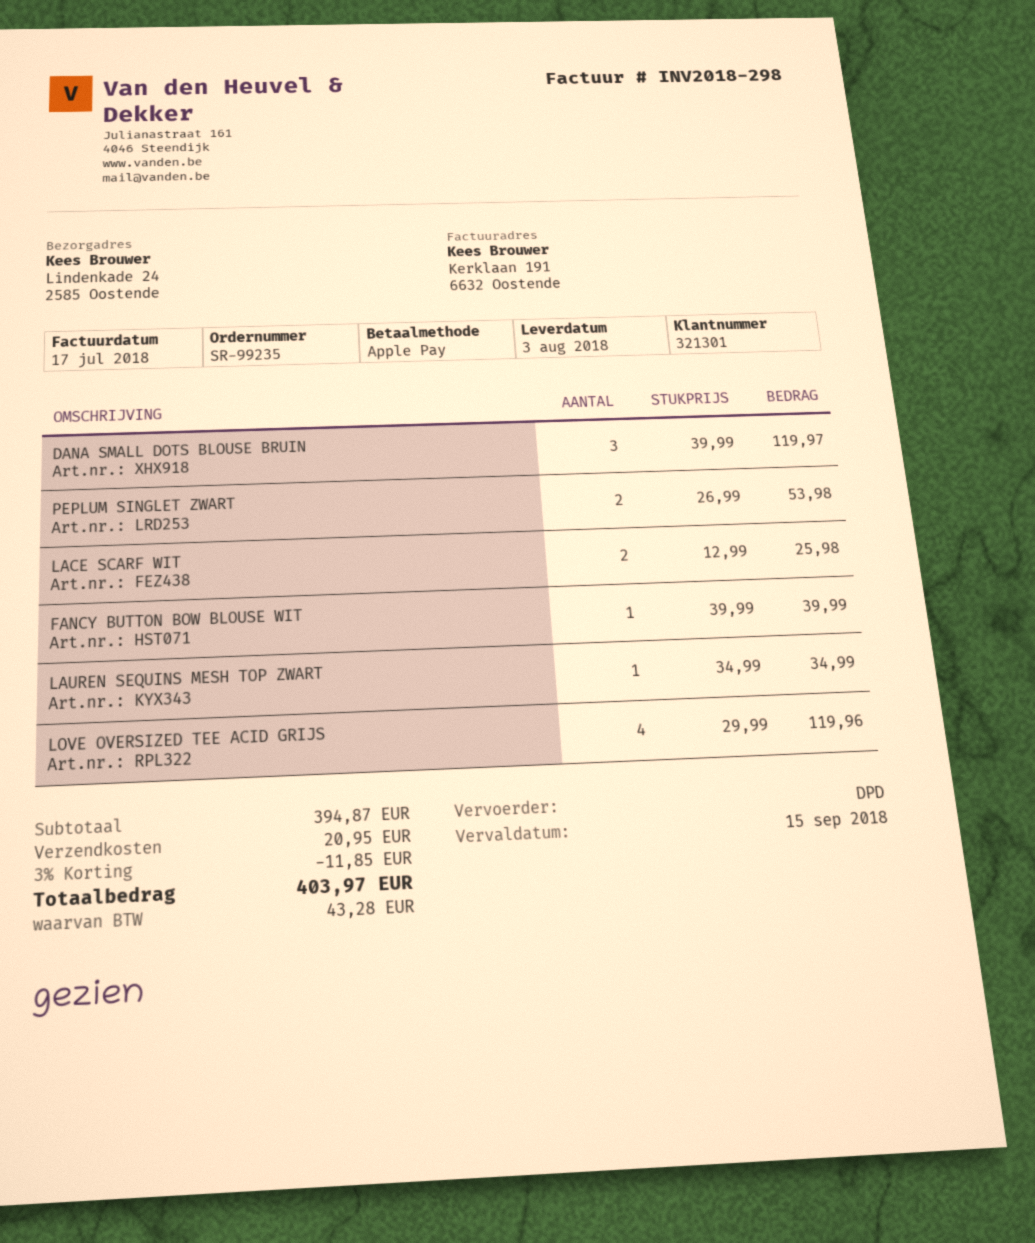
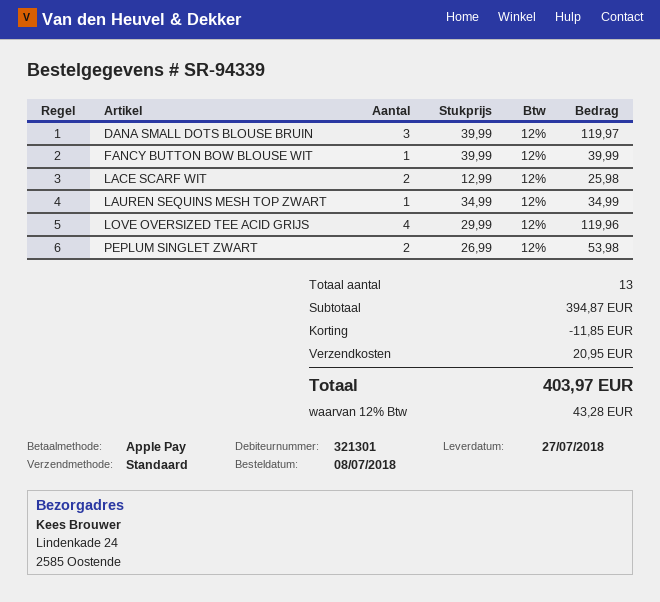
order number: SR-99235 -> SR-94339
delivery date: 2018-08-03 -> 2018-07-27
shipping method: DPD -> standard

